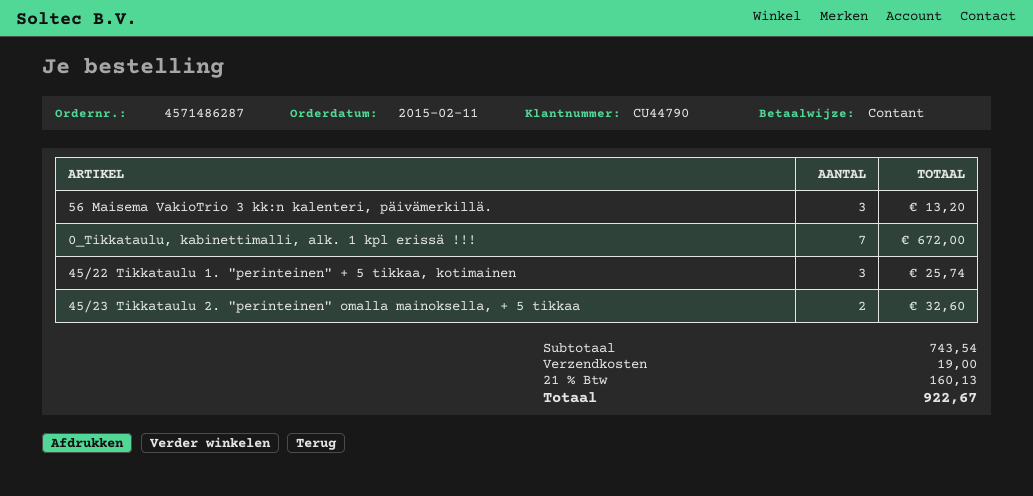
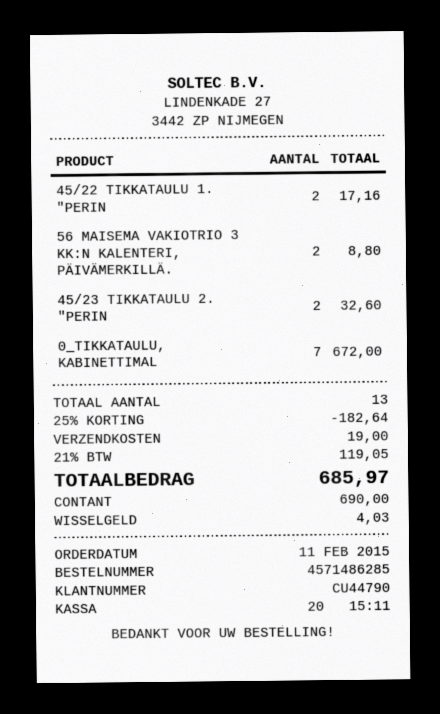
order number: 4571486287 -> 4571486285
56 Maisema VakioTrio 3 kk:n kalenteri, päivämerkillä.: 3 for 13.20 -> 2 for 8.80
45/22 Tikkataulu 1. "perinteinen" + 5 tikkaa, kotimainen: 3 for 25.74 -> 2 for 17.16
discount: none -> 25% = 182.64
tax: 21% = 160.13 -> 21% = 119.05
total: 922.67 -> 685.97

